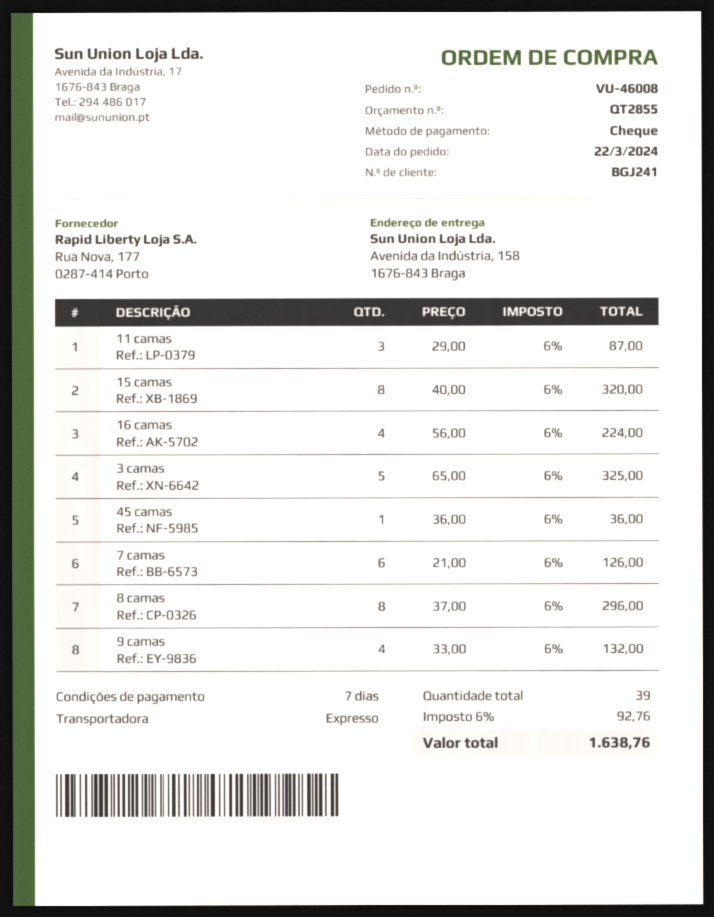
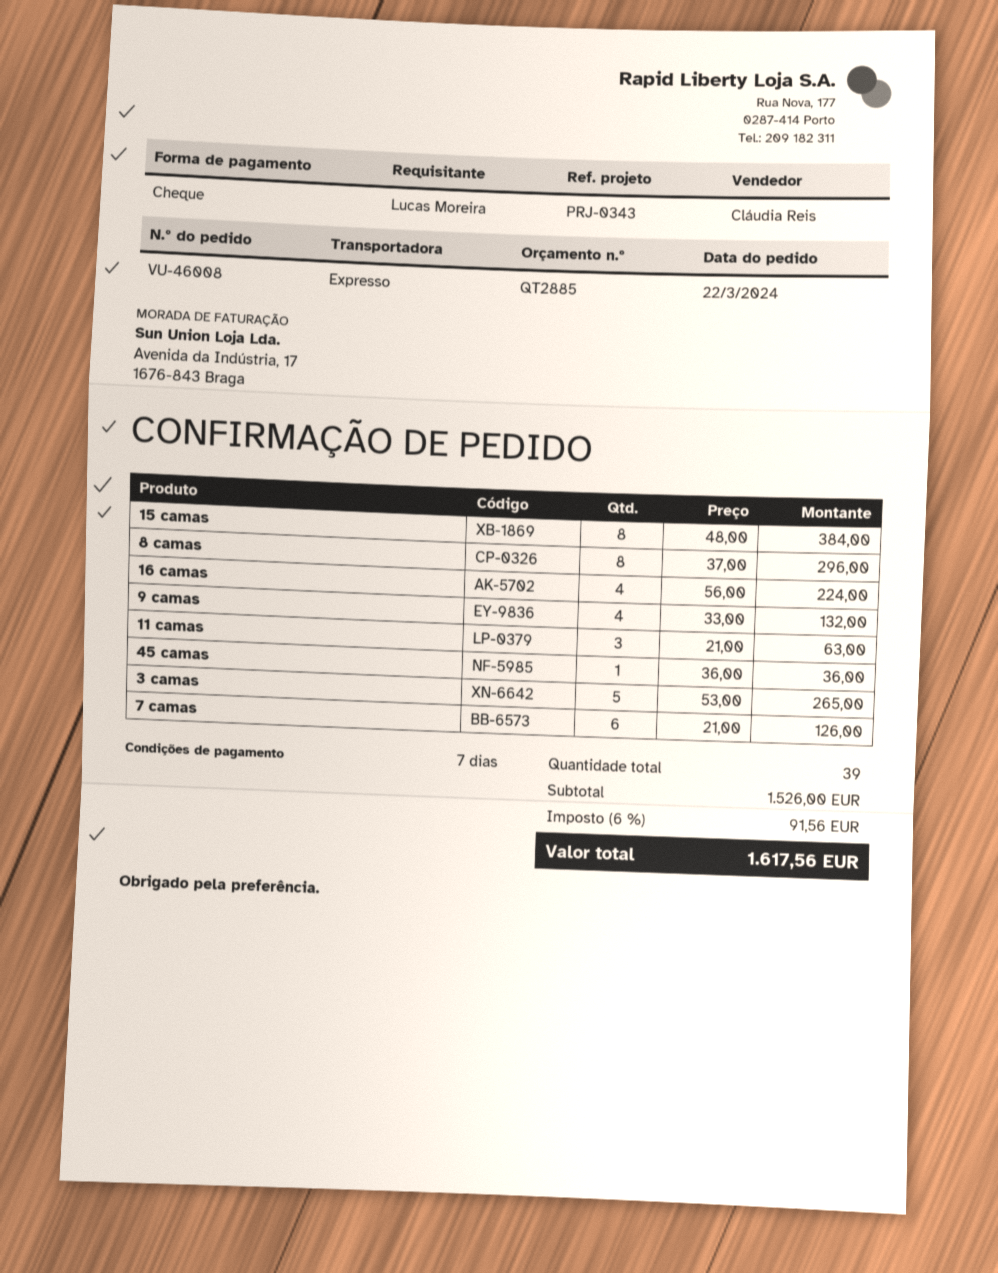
quote number: QT2855 -> QT2885
11 camas: 3 x 29.00 = 87.00 -> 3 x 21.00 = 63.00
15 camas: 8 x 40.00 = 320.00 -> 8 x 48.00 = 384.00
3 camas: 5 x 65.00 = 325.00 -> 5 x 53.00 = 265.00
tax: 6% = 92.76 -> 6% = 91.56
total: 1638.76 -> 1617.56

